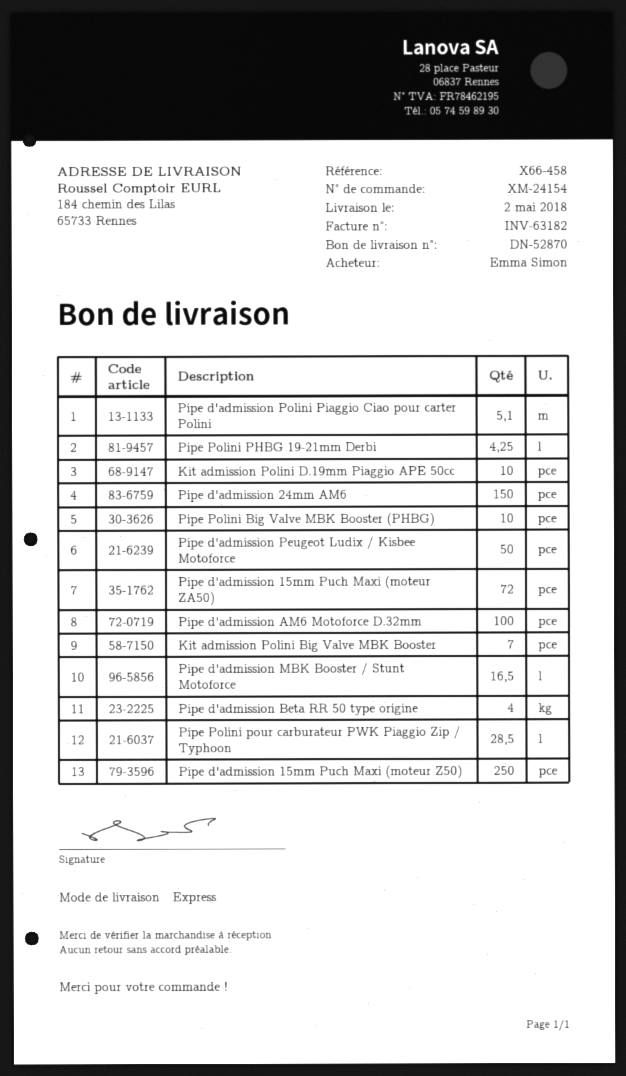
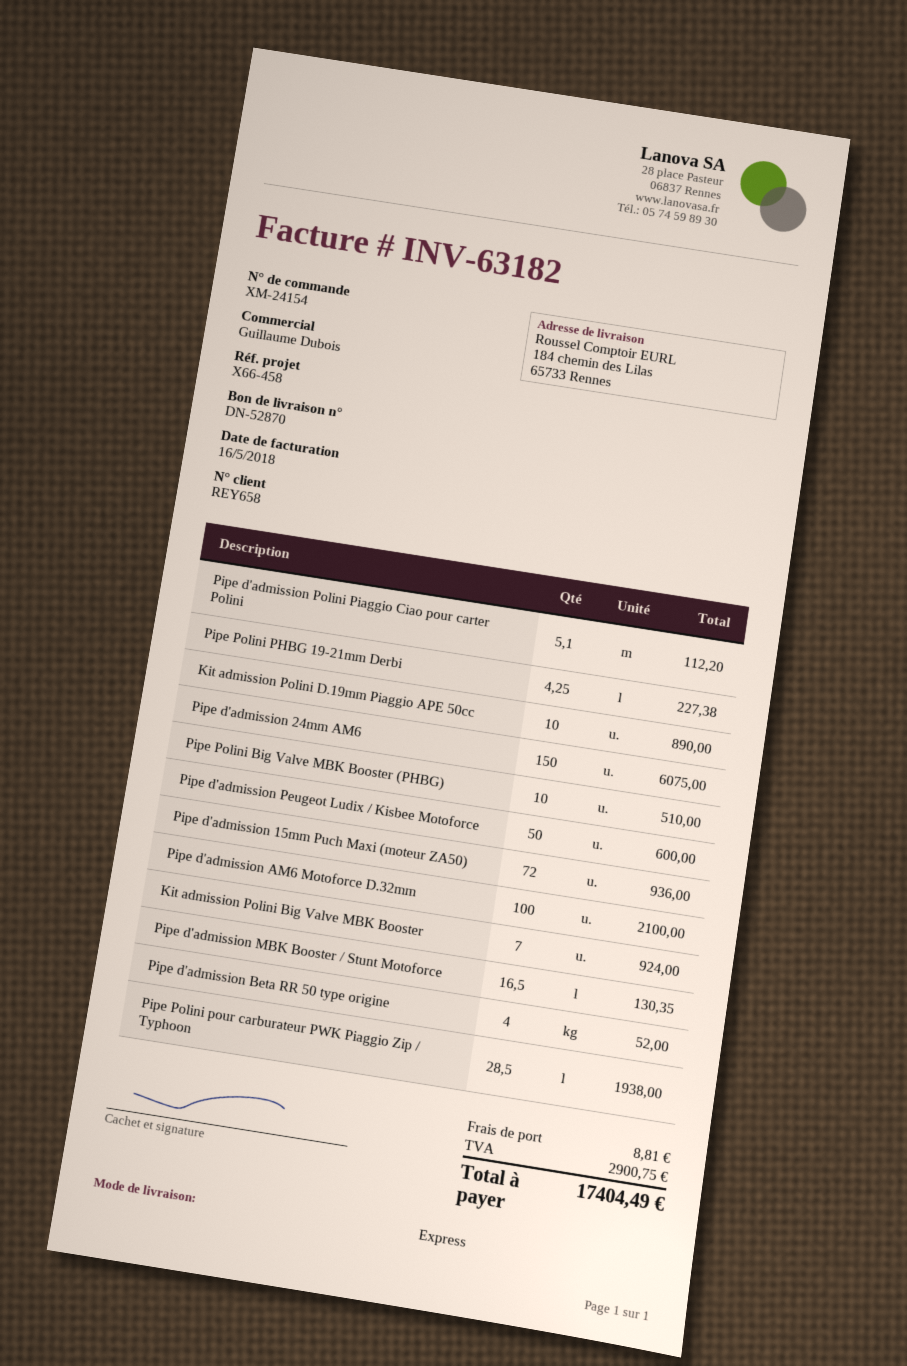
Pipe d'admission 15mm Puch Maxi (moteur Z50): 250 -> none

